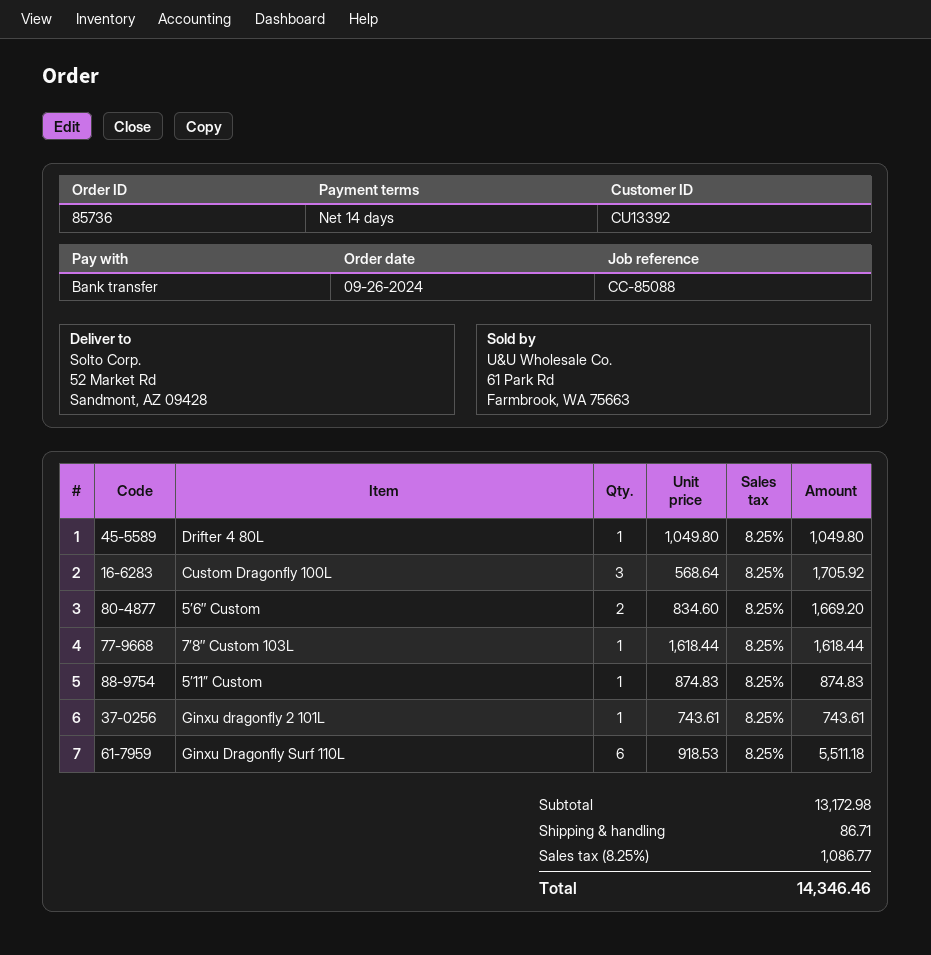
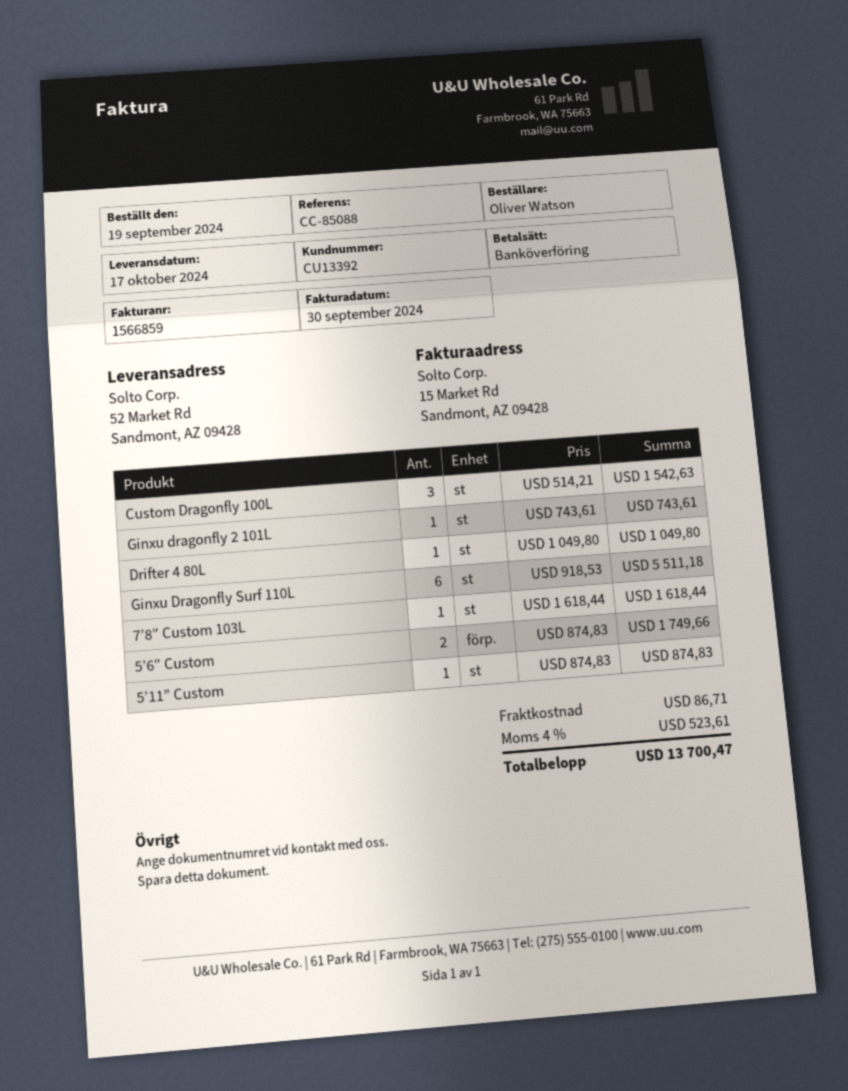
order date: 2024-09-26 -> 2024-09-19
Custom Dragonfly 100L: 3 x 568.64 = 1705.92 -> 3 x 514.21 = 1542.63
5’6″ Custom: 2 x 834.60 = 1669.20 -> 2 x 874.83 = 1749.66
tax: 8.25% = 1086.77 -> 4% = 523.61
total: 14346.46 -> 13700.47

